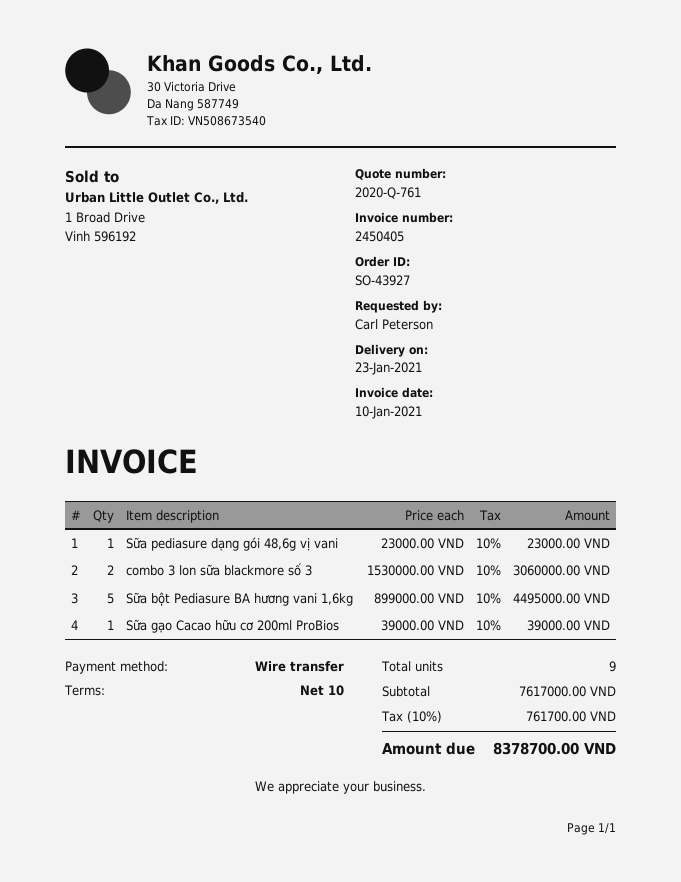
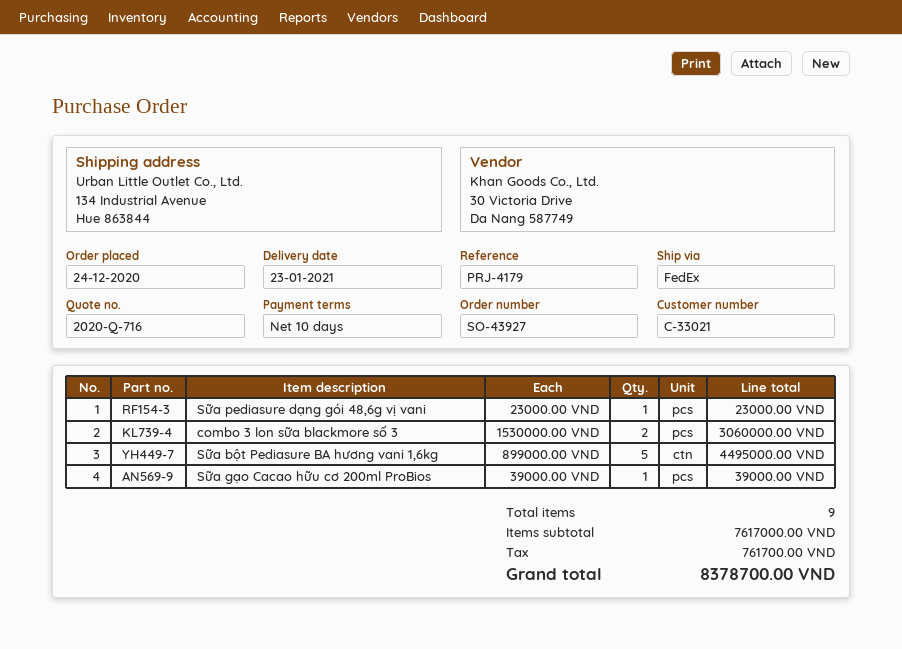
quote number: 2020-Q-761 -> 2020-Q-716

